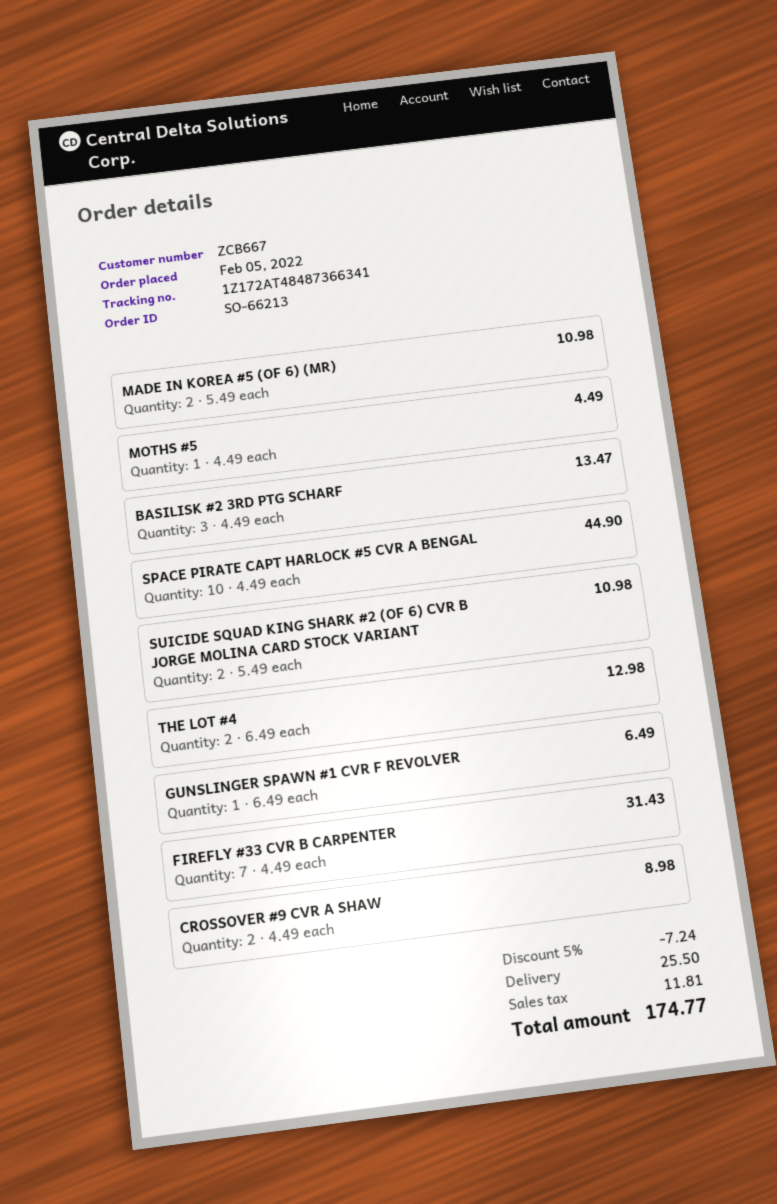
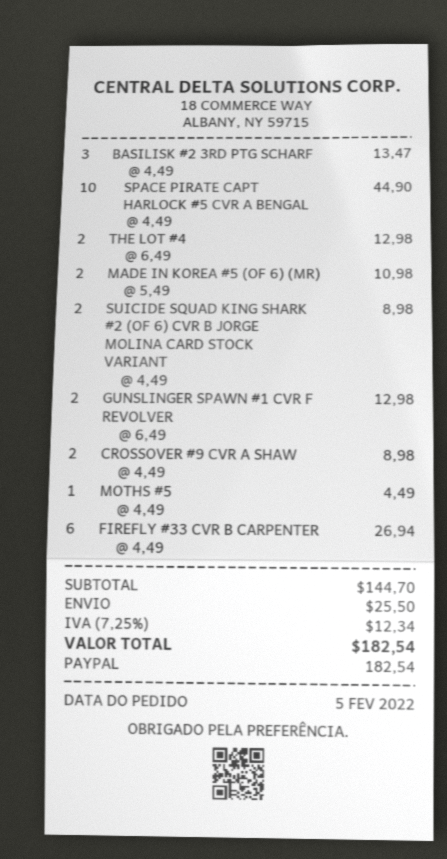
SUICIDE SQUAD KING SHARK #2 (OF 6) CVR B JORGE MOLINA CARD STOCK VARIANT: 2 x 5.49 = 10.98 -> 2 x 4.49 = 8.98
GUNSLINGER SPAWN #1 CVR F REVOLVER: 1 x 6.49 = 6.49 -> 2 x 6.49 = 12.98
FIREFLY #33 CVR B CARPENTER: 7 x 4.49 = 31.43 -> 6 x 4.49 = 26.94
discount: 5% = 7.24 -> none
tax: 11.81 -> 12.34
total: 174.77 -> 182.54

